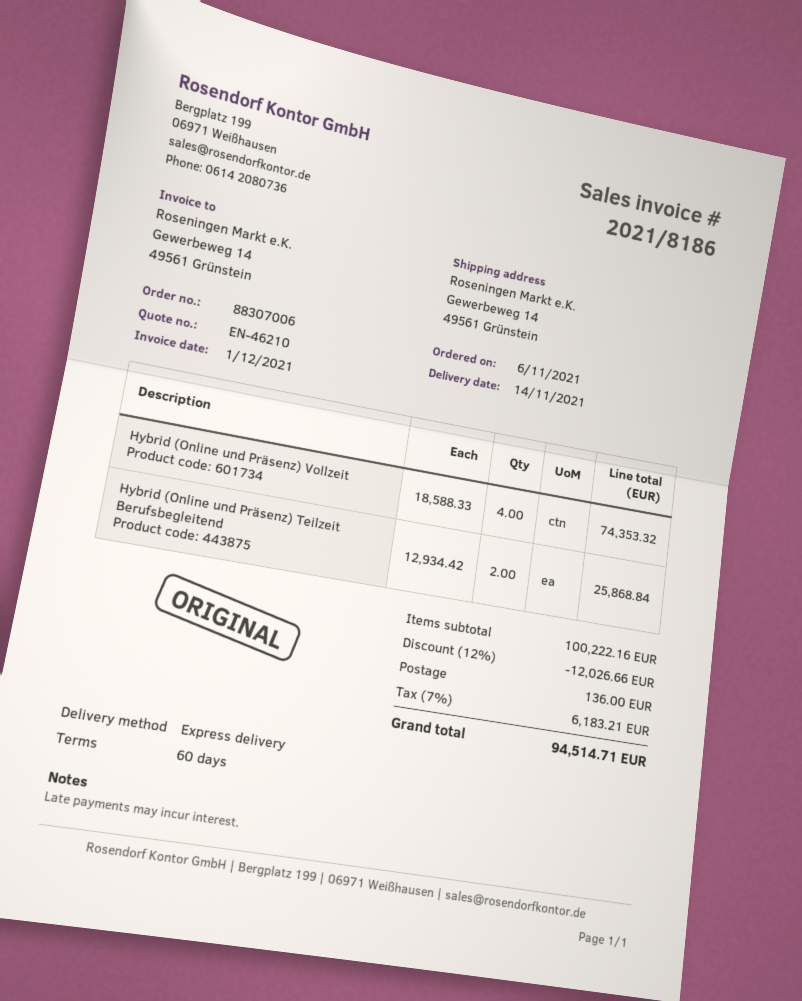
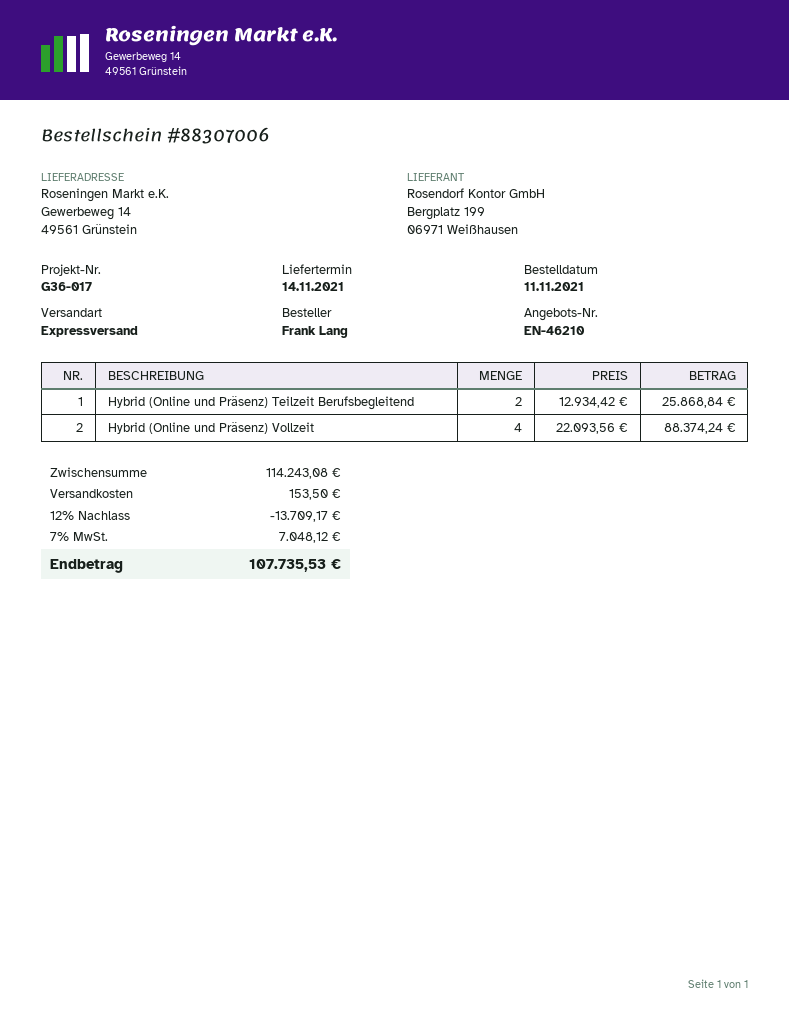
order date: 2021-11-06 -> 2021-11-11
Hybrid (Online und Präsenz) Vollzeit: 4 x 18588.33 = 74353.32 -> 4 x 22093.56 = 88374.24
subtotal: 100222.16 -> 114243.08
discount: 12% = 12026.66 -> 12% = 13709.17
shipping: 136.00 -> 153.50
tax: 7% = 6183.21 -> 7% = 7048.12
total: 94514.71 -> 107735.53

